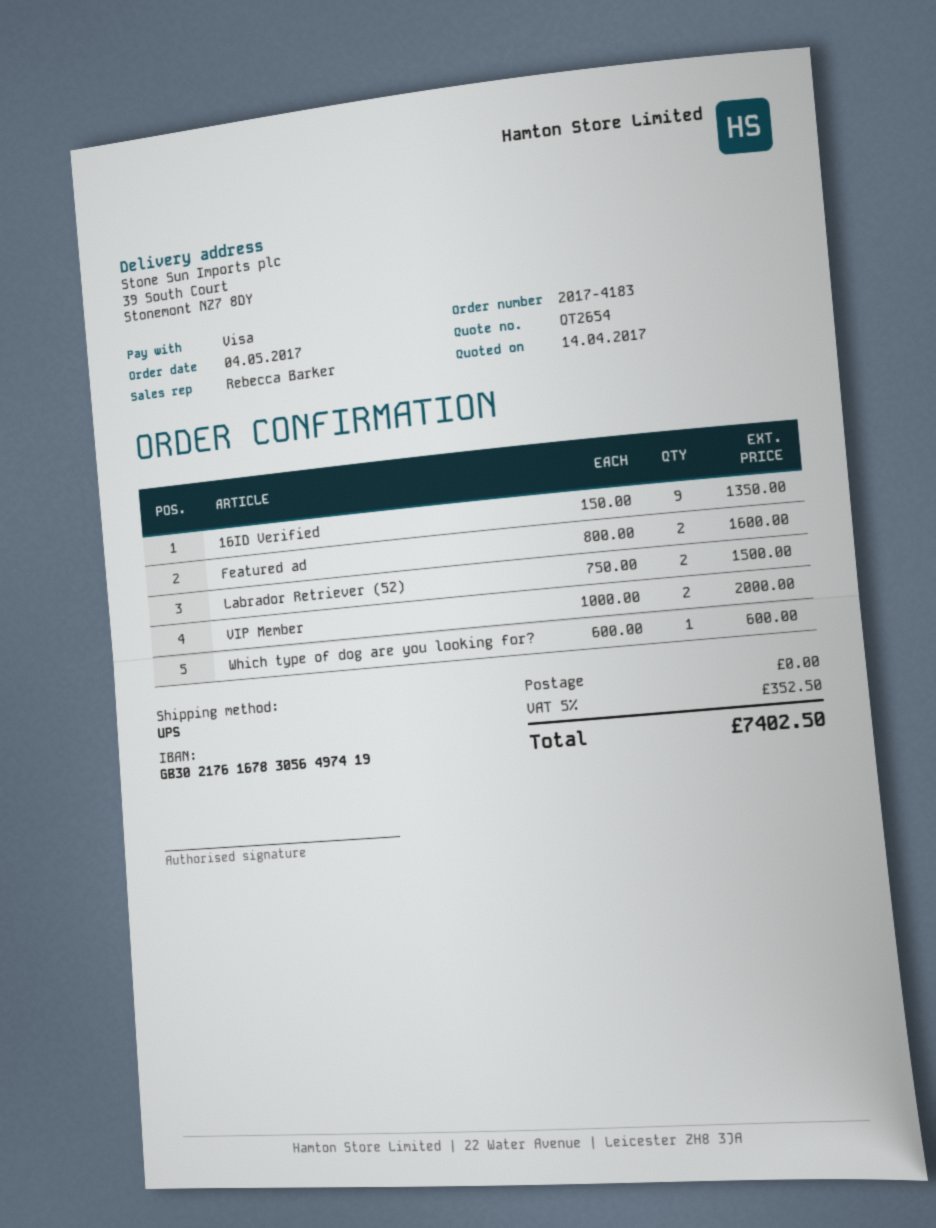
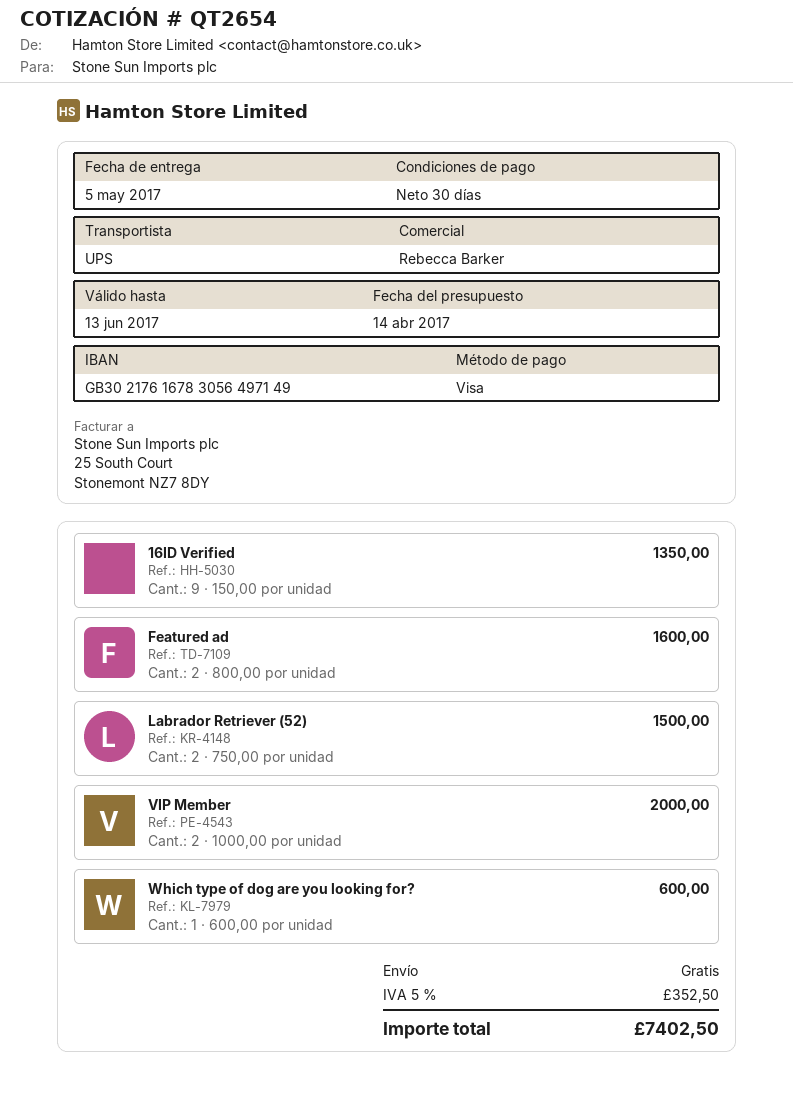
bank account: GB30217616783056497419 -> GB30217616783056497149

